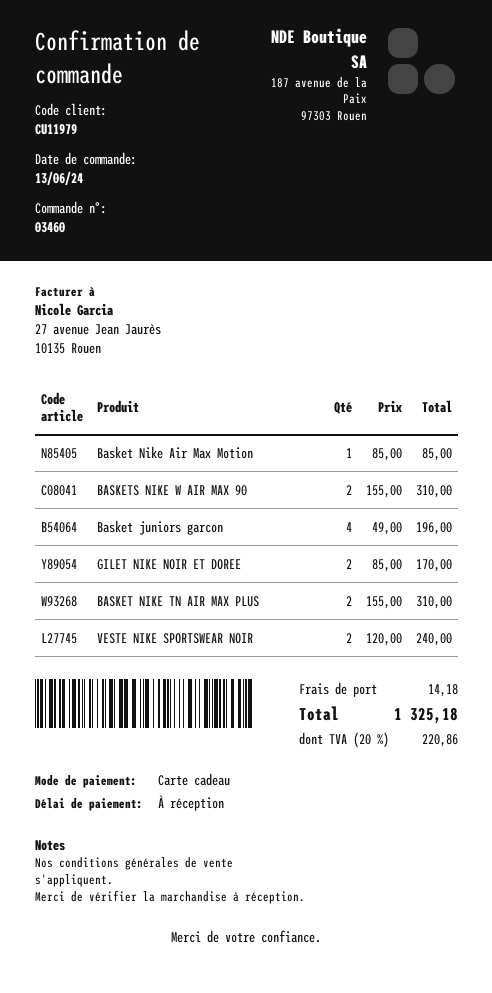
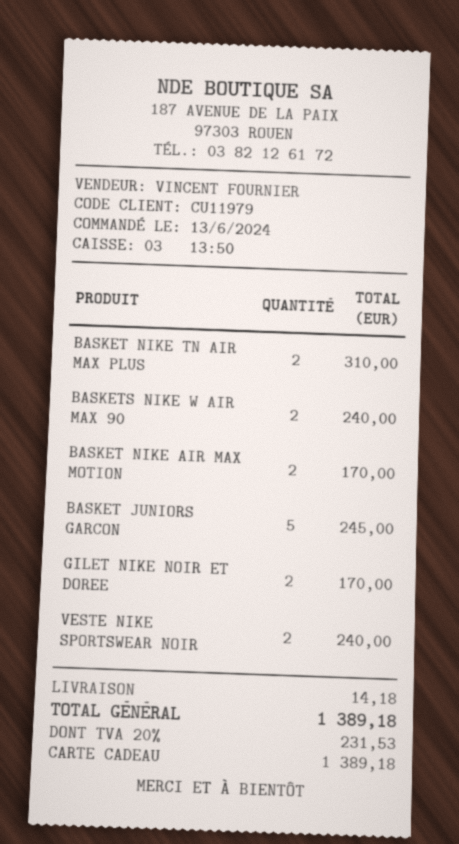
Basket Nike Air Max Motion: 1 for 85.00 -> 2 for 170.00
BASKETS NIKE W AIR MAX 90: 2 for 310.00 -> 2 for 240.00
Basket juniors garcon: 4 for 196.00 -> 5 for 245.00
tax: 20% = 220.86 -> 20% = 231.53
total: 1325.18 -> 1389.18

